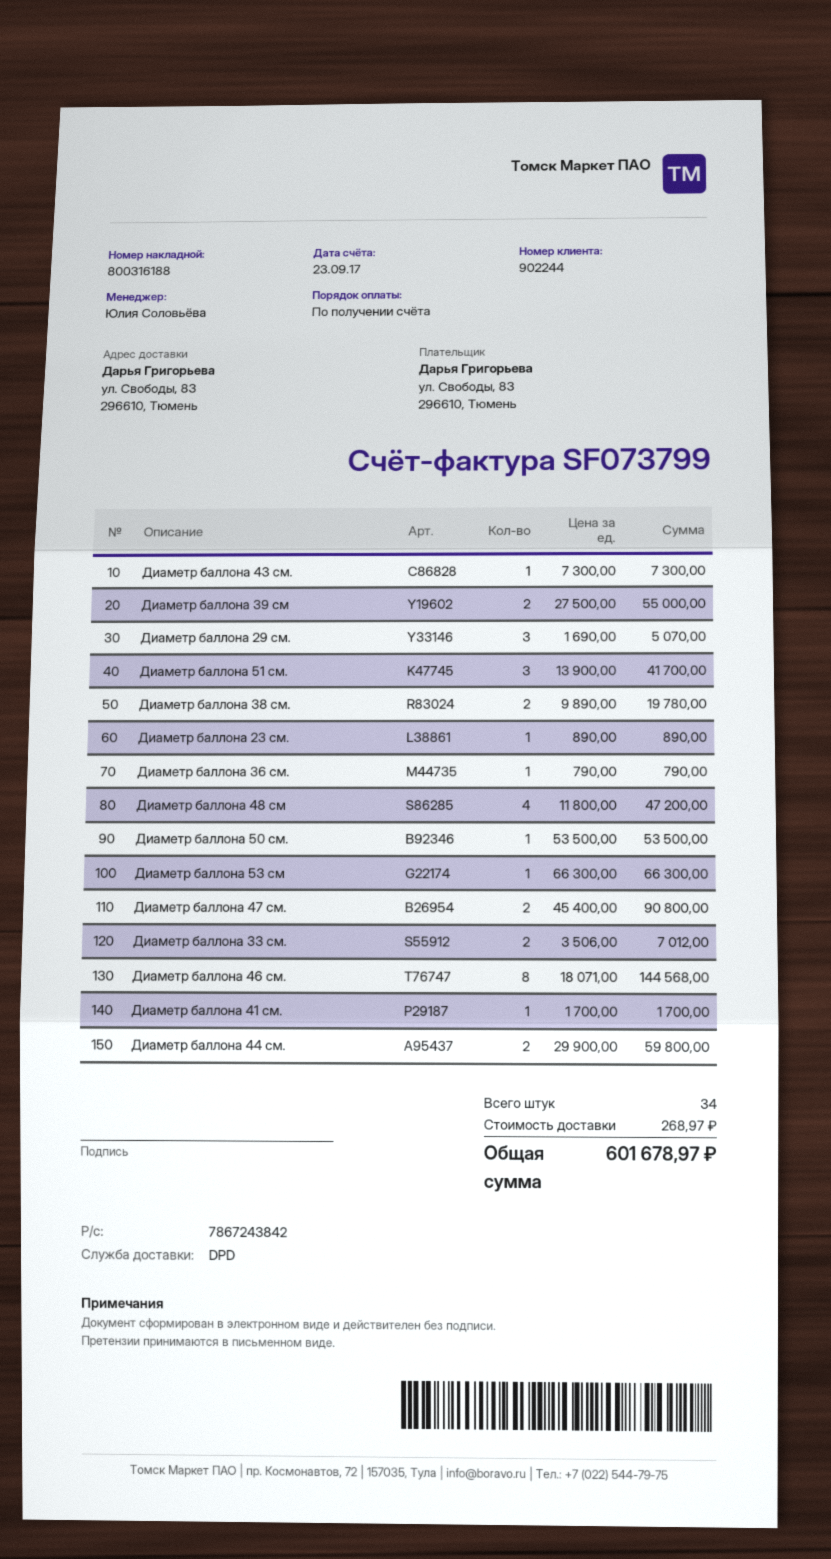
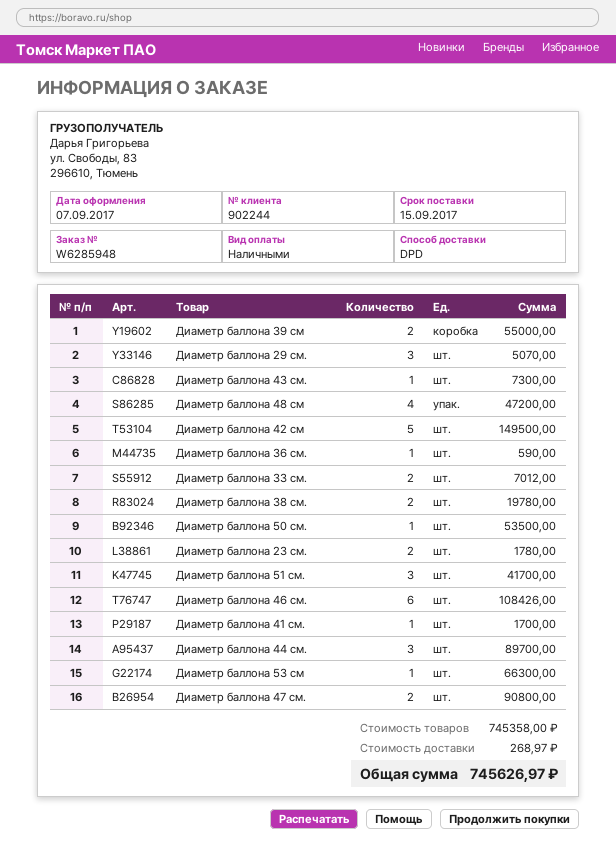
Диаметр баллона 23 см.: 1 for 890.00 -> 2 for 1780.00
Диаметр баллона 36 см.: 1 for 790.00 -> 1 for 590.00
Диаметр баллона 46 см.: 8 for 144568.00 -> 6 for 108426.00
Диаметр баллона 44 см.: 2 for 59800.00 -> 3 for 89700.00
Диаметр баллона 42 см: none -> 5 for 149500.00
total: 601678.97 -> 745626.97

